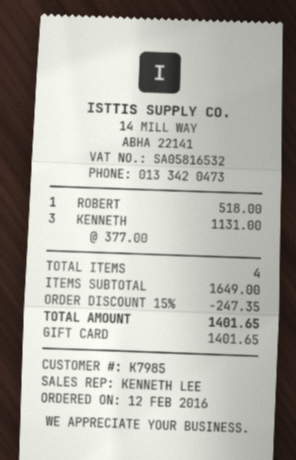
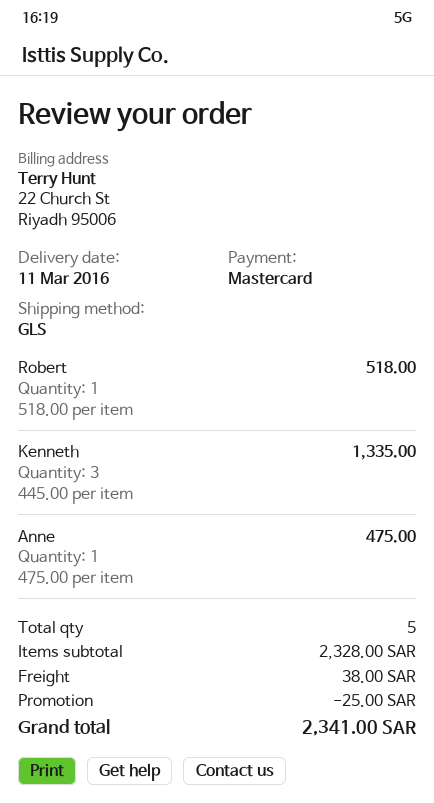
payment method: gift card -> Mastercard
KENNETH: 3 x 377.00 = 1131.00 -> 3 x 445.00 = 1335.00
Anne: none -> 1 x 475.00 = 475.00
total quantity: 4 -> 5
subtotal: 1649.00 -> 2328.00
discount: 247.35 -> 25.00
shipping: none -> 38.00
total: 1401.65 -> 2341.00

